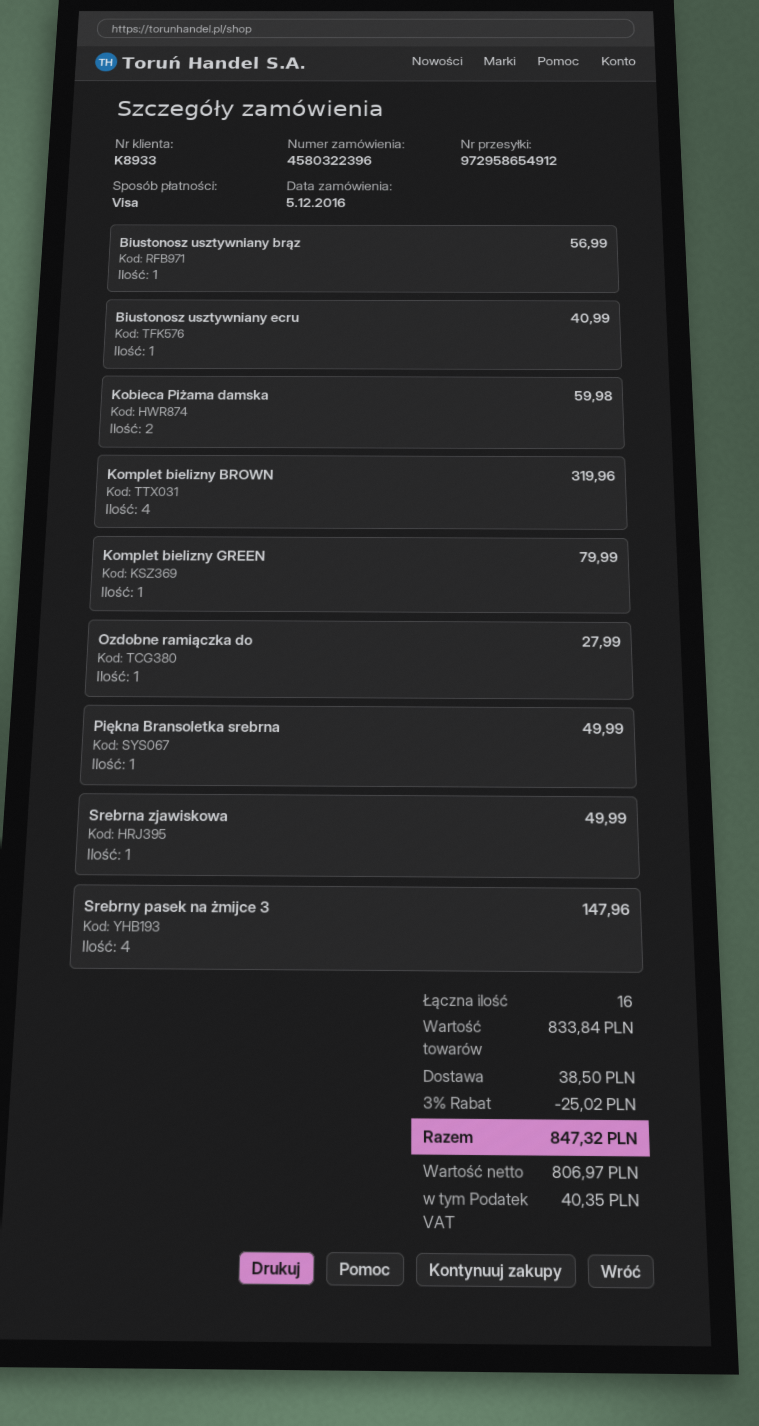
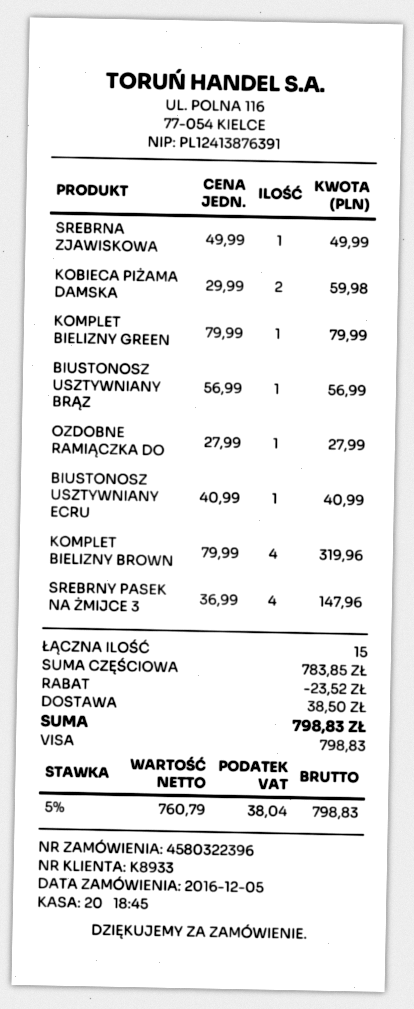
Piękna Bransoletka srebrna: 1 for 49.99 -> none
total quantity: 16 -> 15
subtotal: 833.84 -> 783.85
discount: 25.02 -> 23.52
net: 806.97 -> 760.79
tax: 40.35 -> 38.04
total: 847.32 -> 798.83

